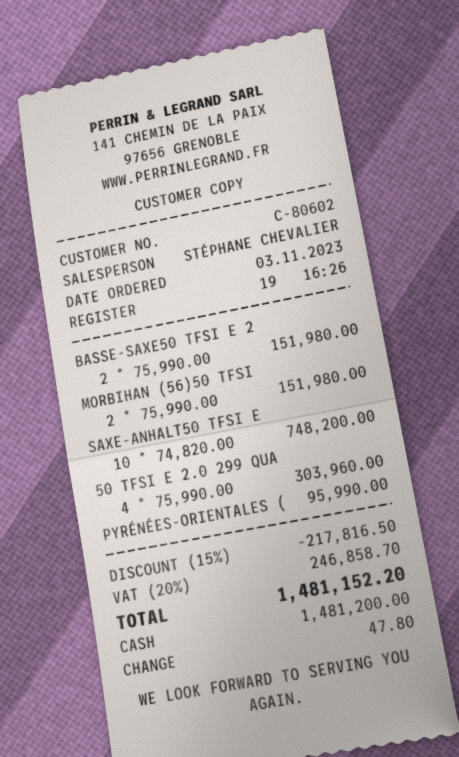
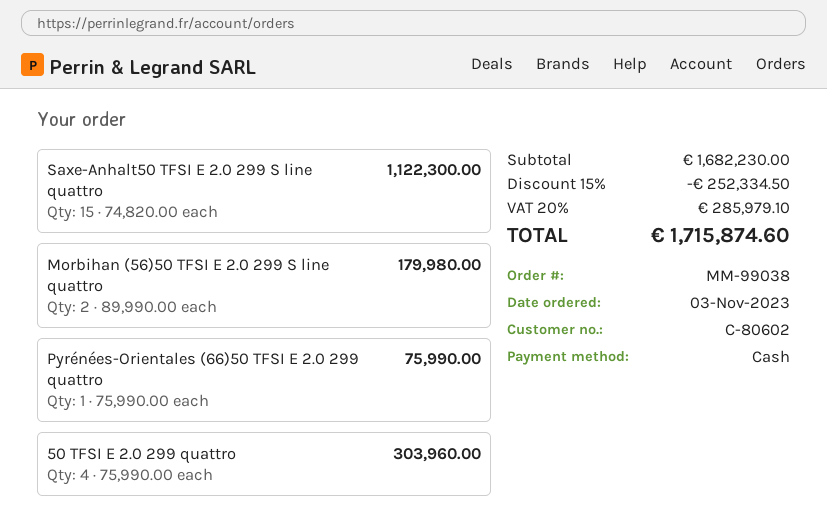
BASSE-SAXE50 TFSI E 2: 2 x 75990.00 = 151980.00 -> none
MORBIHAN (56)50 TFSI: 2 x 75990.00 = 151980.00 -> 2 x 89990.00 = 179980.00
SAXE-ANHALT50 TFSI E: 10 x 74820.00 = 748200.00 -> 15 x 74820.00 = 1122300.00
PYRÉNÉES-ORIENTALES (: 1 x 95990.00 = 95990.00 -> 1 x 75990.00 = 75990.00
discount: 15% = 217816.50 -> 15% = 252334.50
tax: 20% = 246858.70 -> 20% = 285979.10
total: 1481152.20 -> 1715874.60

